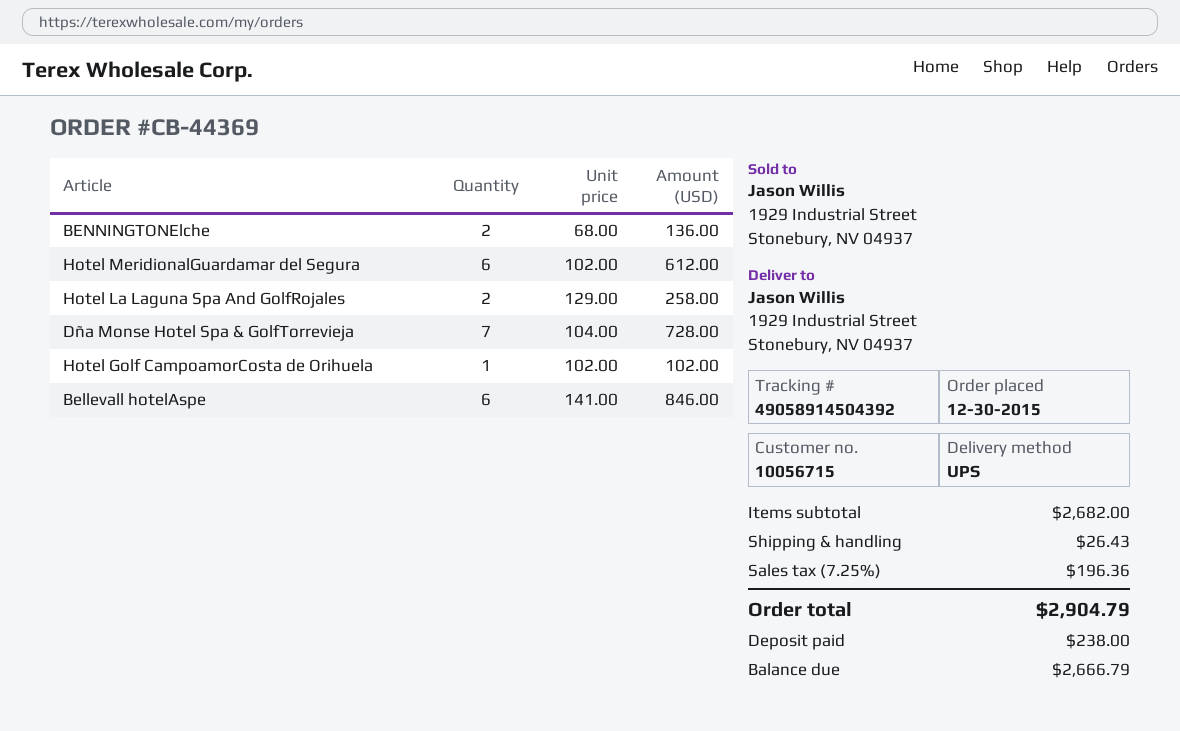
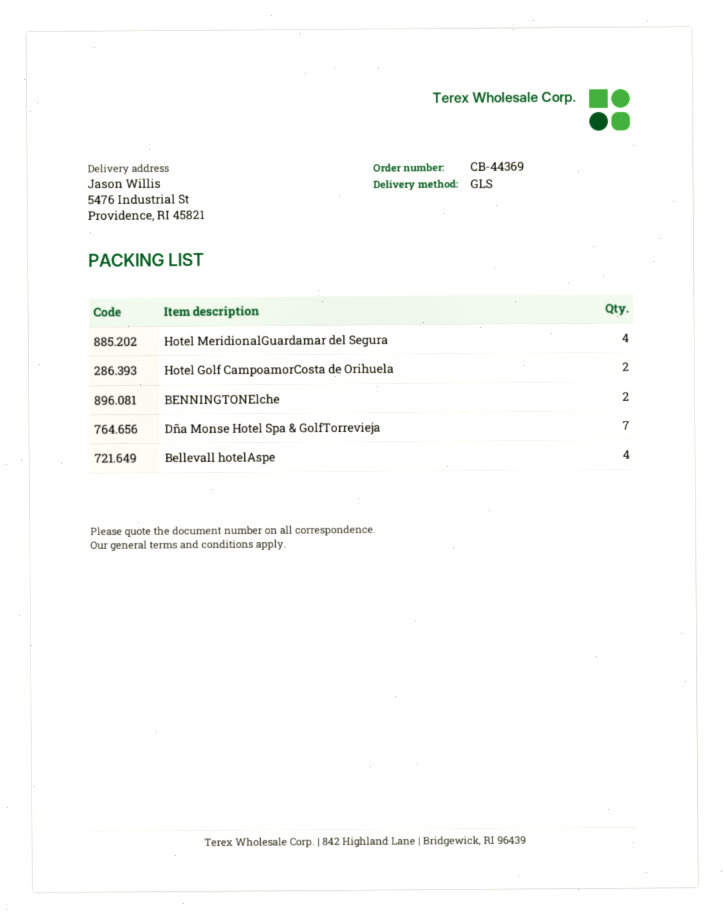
shipping method: UPS -> GLS
ship to: 1929 Industrial Street, Stonebury, NV 04937 -> 5476 Industrial St, Providence, RI 45821
Hotel MeridionalGuardamar del Segura: 6 -> 4
Hotel La Laguna Spa And GolfRojales: 2 -> none
Hotel Golf CampoamorCosta de Orihuela: 1 -> 2
Bellevall hotelAspe: 6 -> 4

